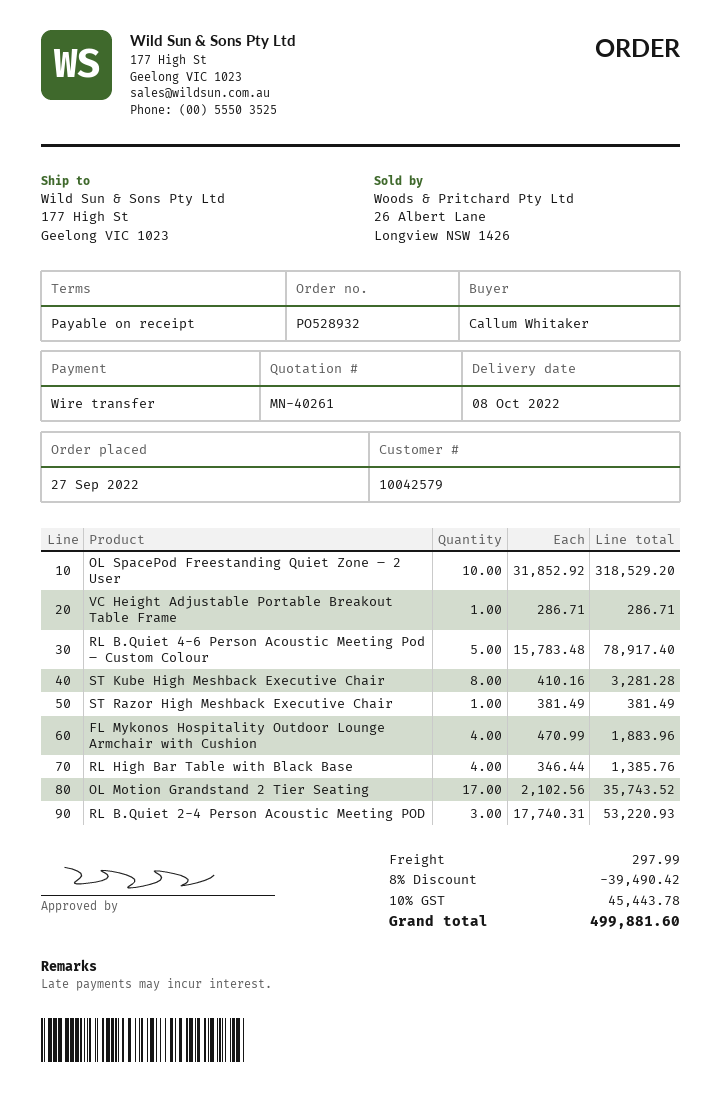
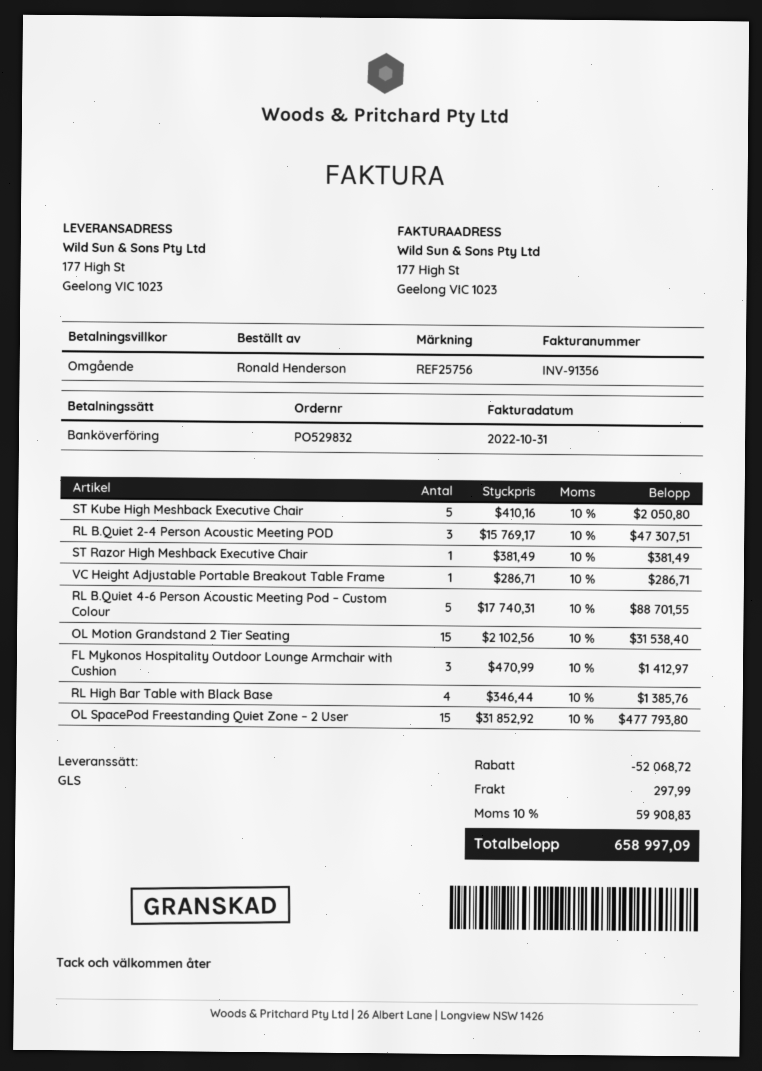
order number: PO528932 -> PO529832
ordered by: Callum Whitaker -> Ronald Henderson
OL SpacePod Freestanding Quiet Zone – 2 User: 10 x 31852.92 = 318529.20 -> 15 x 31852.92 = 477793.80
RL B.Quiet 4-6 Person Acoustic Meeting Pod – Custom Colour: 5 x 15783.48 = 78917.40 -> 5 x 17740.31 = 88701.55
ST Kube High Meshback Executive Chair: 8 x 410.16 = 3281.28 -> 5 x 410.16 = 2050.80
FL Mykonos Hospitality Outdoor Lounge Armchair with Cushion: 4 x 470.99 = 1883.96 -> 3 x 470.99 = 1412.97
OL Motion Grandstand 2 Tier Seating: 17 x 2102.56 = 35743.52 -> 15 x 2102.56 = 31538.40
RL B.Quiet 2-4 Person Acoustic Meeting POD: 3 x 17740.31 = 53220.93 -> 3 x 15769.17 = 47307.51
discount: 39490.42 -> 52068.72
tax: 10% = 45443.78 -> 10% = 59908.83
total: 499881.60 -> 658997.09

